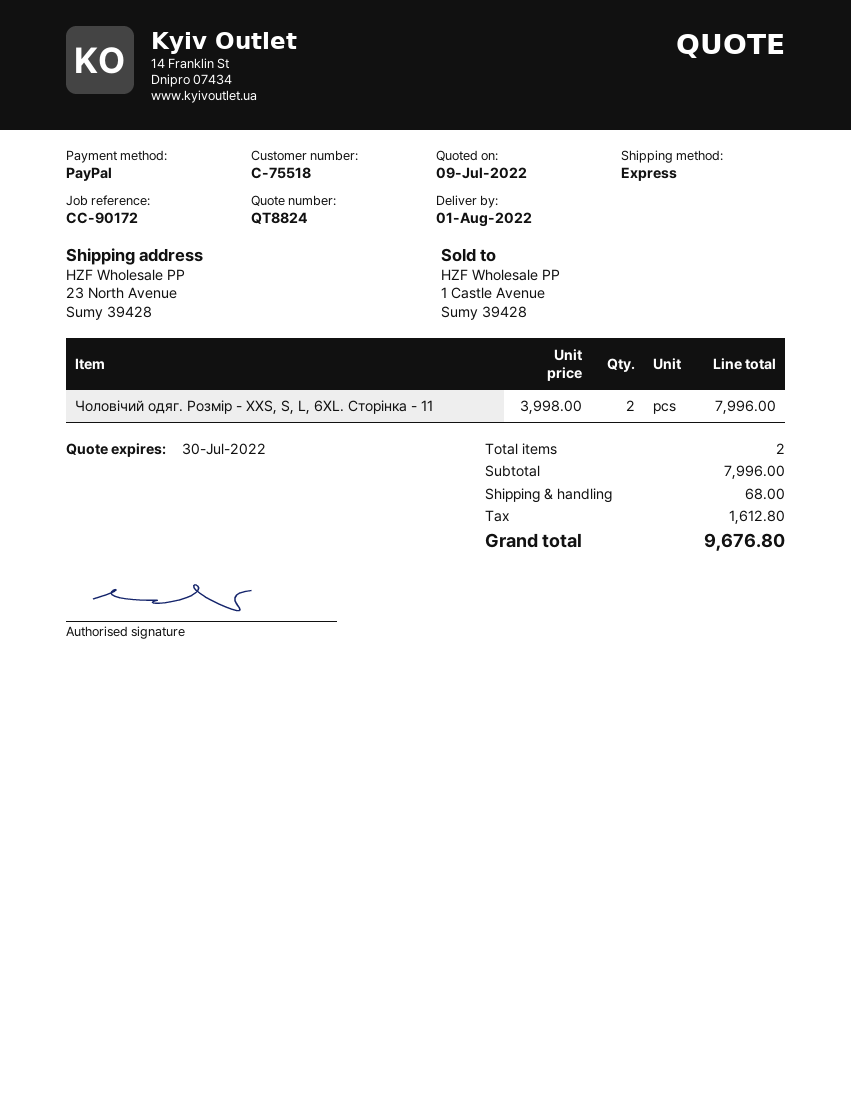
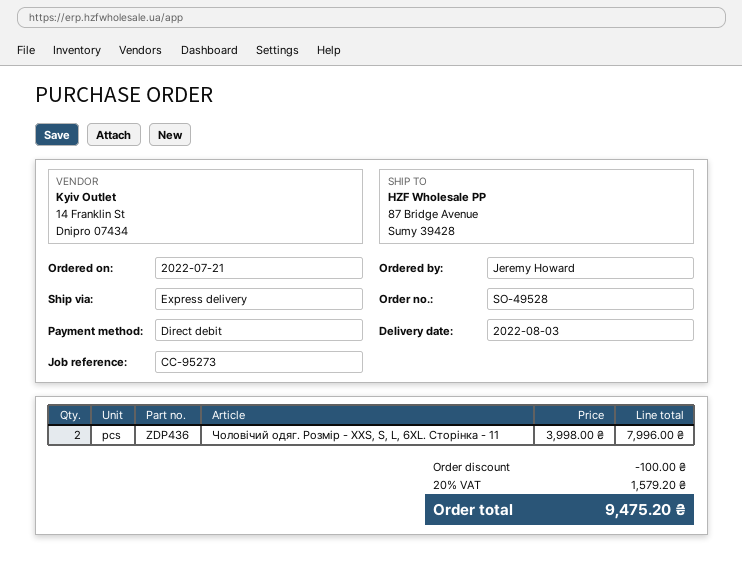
delivery date: 2022-08-01 -> 2022-08-03
reference: CC-90172 -> CC-95273
payment method: PayPal -> direct debit
ship to: 23 North Avenue, Sumy 39428 -> 87 Bridge Avenue, Sumy 39428
discount: none -> 100.00
shipping: 68.00 -> none
tax: 1612.80 -> 1579.20
total: 9676.80 -> 9475.20

